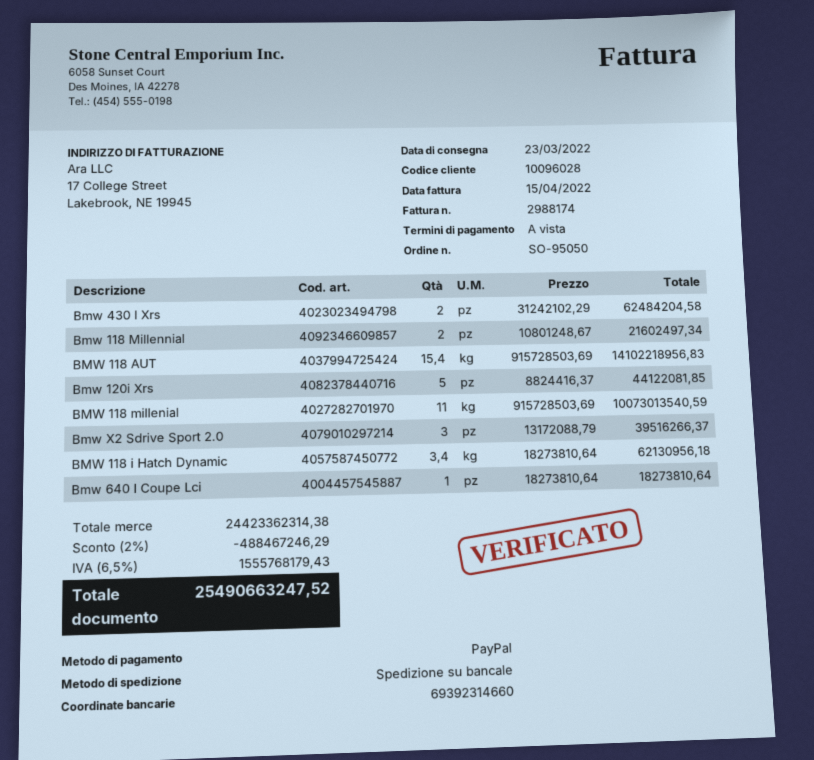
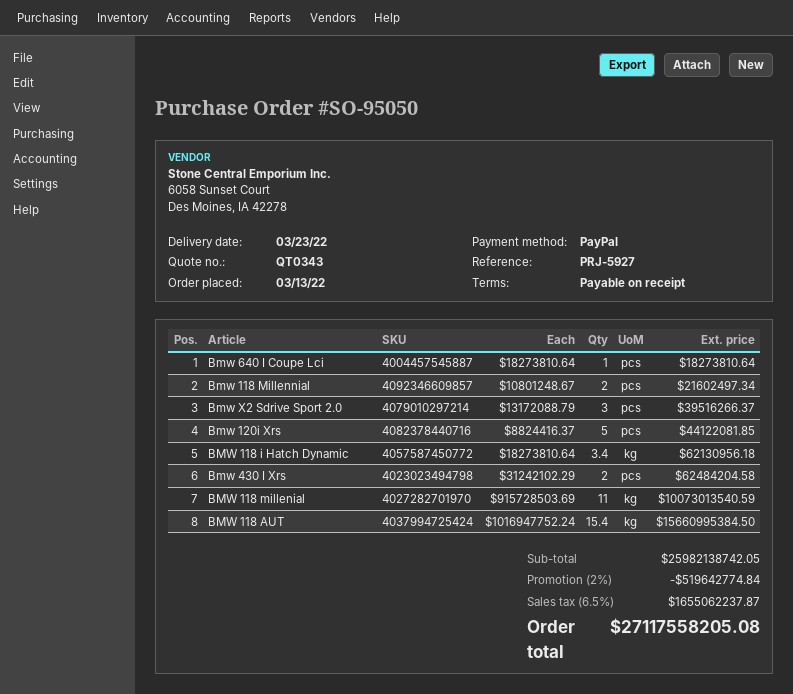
BMW 118 AUT: 15.4 x 915728503.69 = 14102218956.83 -> 15.4 x 1016947752.24 = 15660995384.50
subtotal: 24423362314.38 -> 25982138742.05
discount: 2% = 488467246.29 -> 2% = 519642774.84
tax: 6.5% = 1555768179.43 -> 6.5% = 1655062237.87
total: 25490663247.52 -> 27117558205.08

